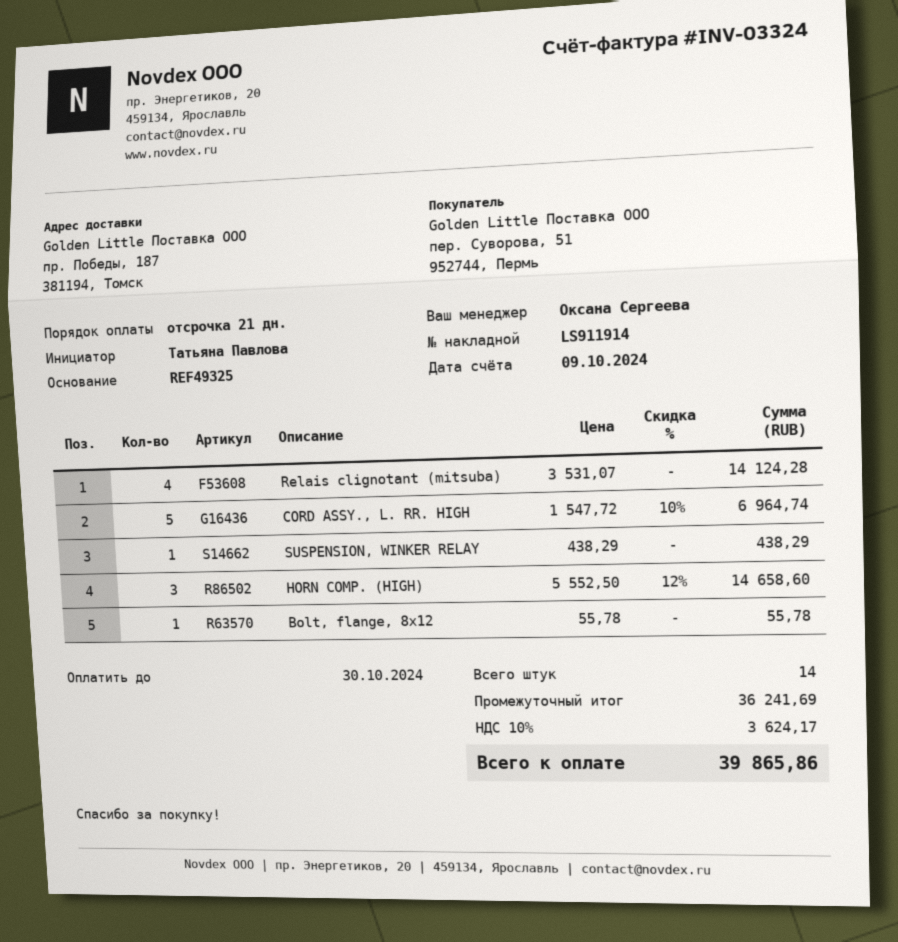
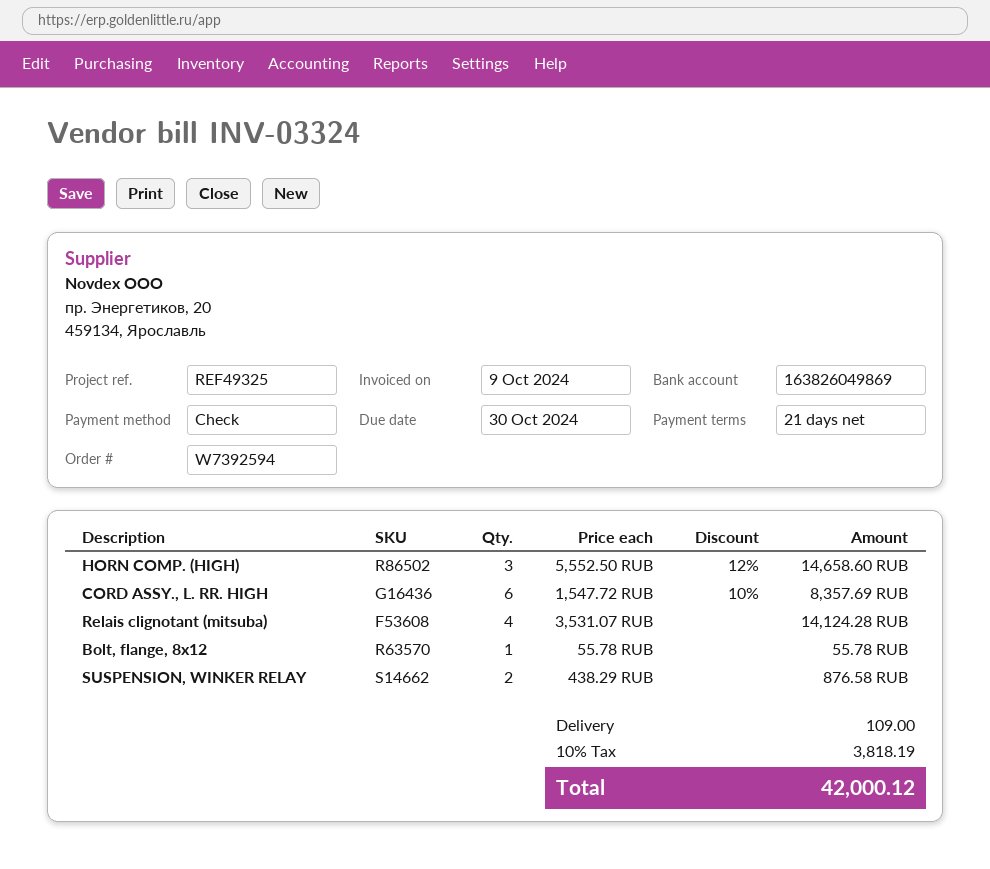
CORD ASSY., L. RR. HIGH: 5 x 1547.72 - 10% = 6964.74 -> 6 x 1547.72 - 10% = 8357.69
SUSPENSION, WINKER RELAY: 1 x 438.29 = 438.29 -> 2 x 438.29 = 876.58
shipping: none -> 109.00
tax: 10% = 3624.17 -> 10% = 3818.19
total: 39865.86 -> 42000.12

